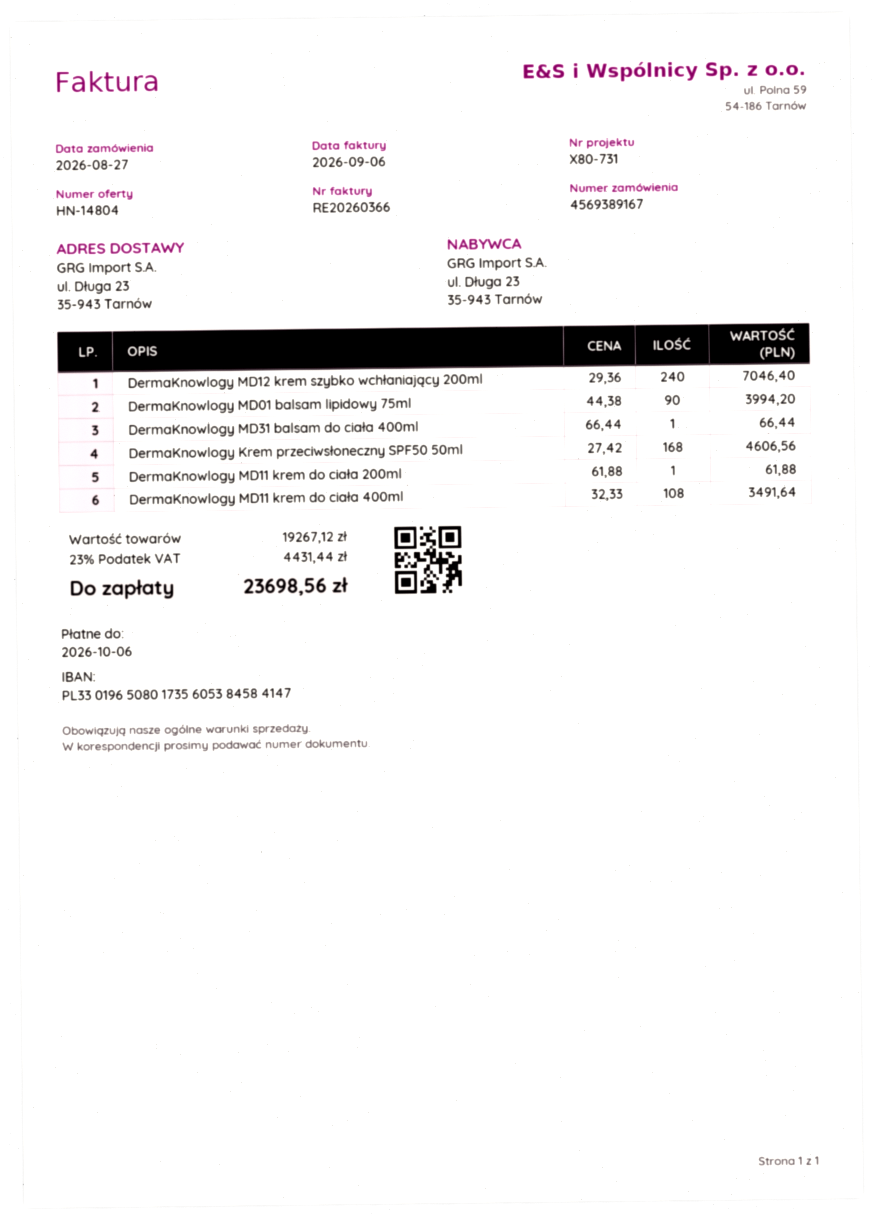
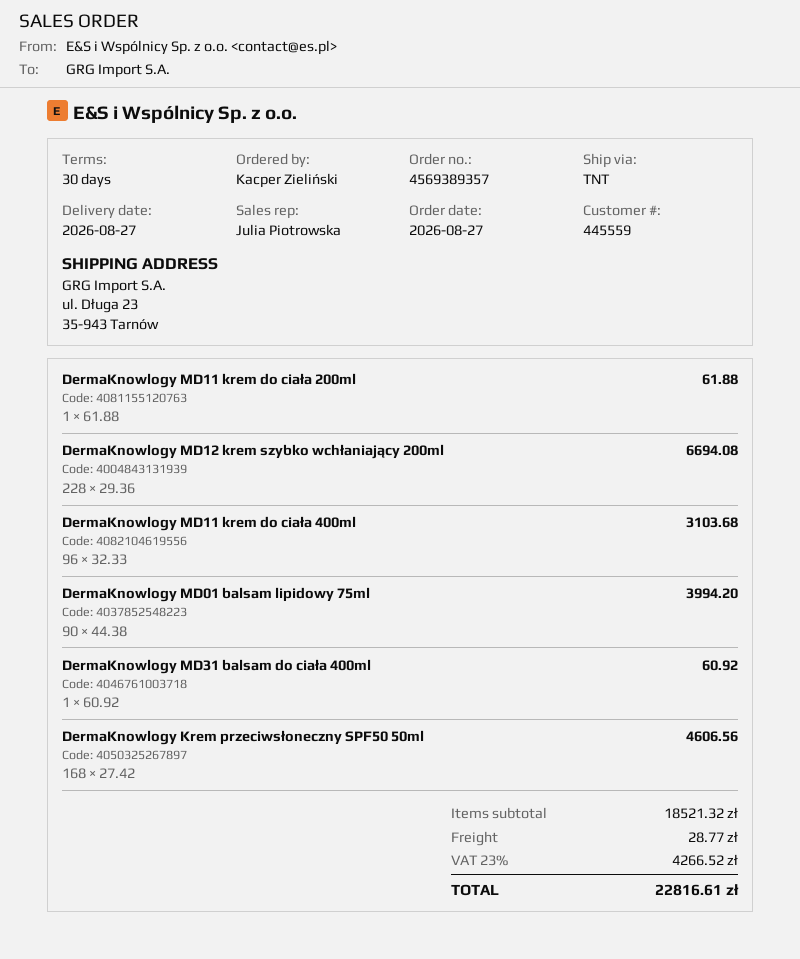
order number: 4569389167 -> 4569389357
DermaKnowlogy MD12 krem szybko wchłaniający 200ml: 240 x 29.36 = 7046.40 -> 228 x 29.36 = 6694.08
DermaKnowlogy MD31 balsam do ciała 400ml: 1 x 66.44 = 66.44 -> 1 x 60.92 = 60.92
DermaKnowlogy MD11 krem do ciała 400ml: 108 x 32.33 = 3491.64 -> 96 x 32.33 = 3103.68
subtotal: 19267.12 -> 18521.32
shipping: none -> 28.77
tax: 23% = 4431.44 -> 23% = 4266.52
total: 23698.56 -> 22816.61

